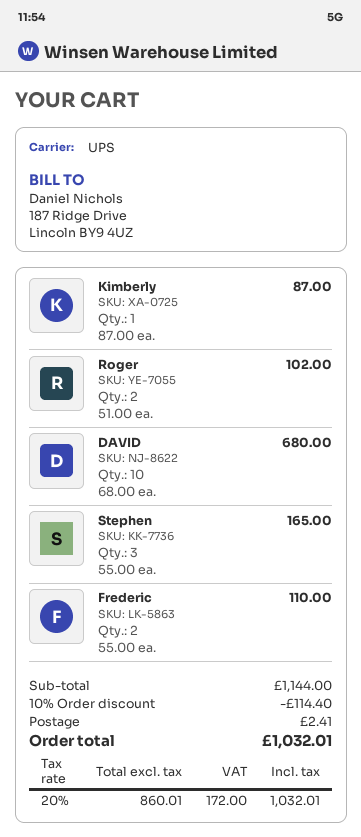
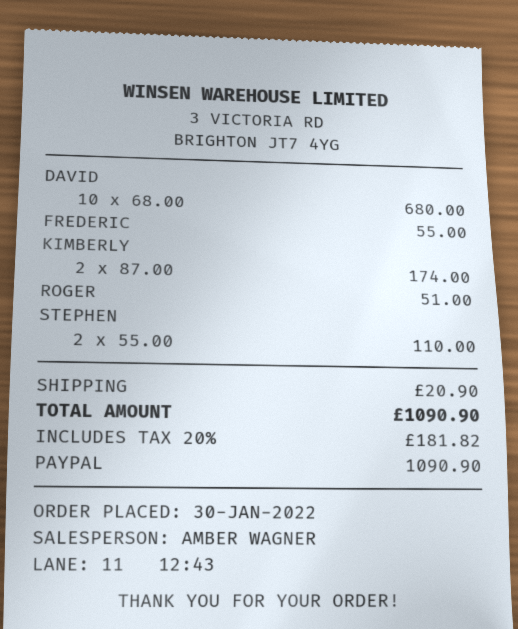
Kimberly: 1 x 87.00 = 87.00 -> 2 x 87.00 = 174.00
Roger: 2 x 51.00 = 102.00 -> 1 x 51.00 = 51.00
Stephen: 3 x 55.00 = 165.00 -> 2 x 55.00 = 110.00
Frederic: 2 x 55.00 = 110.00 -> 1 x 55.00 = 55.00
discount: 10% = 114.40 -> none
shipping: 2.41 -> 20.90
tax: 20% = 172.00 -> 20% = 181.82
total: 1032.01 -> 1090.90

